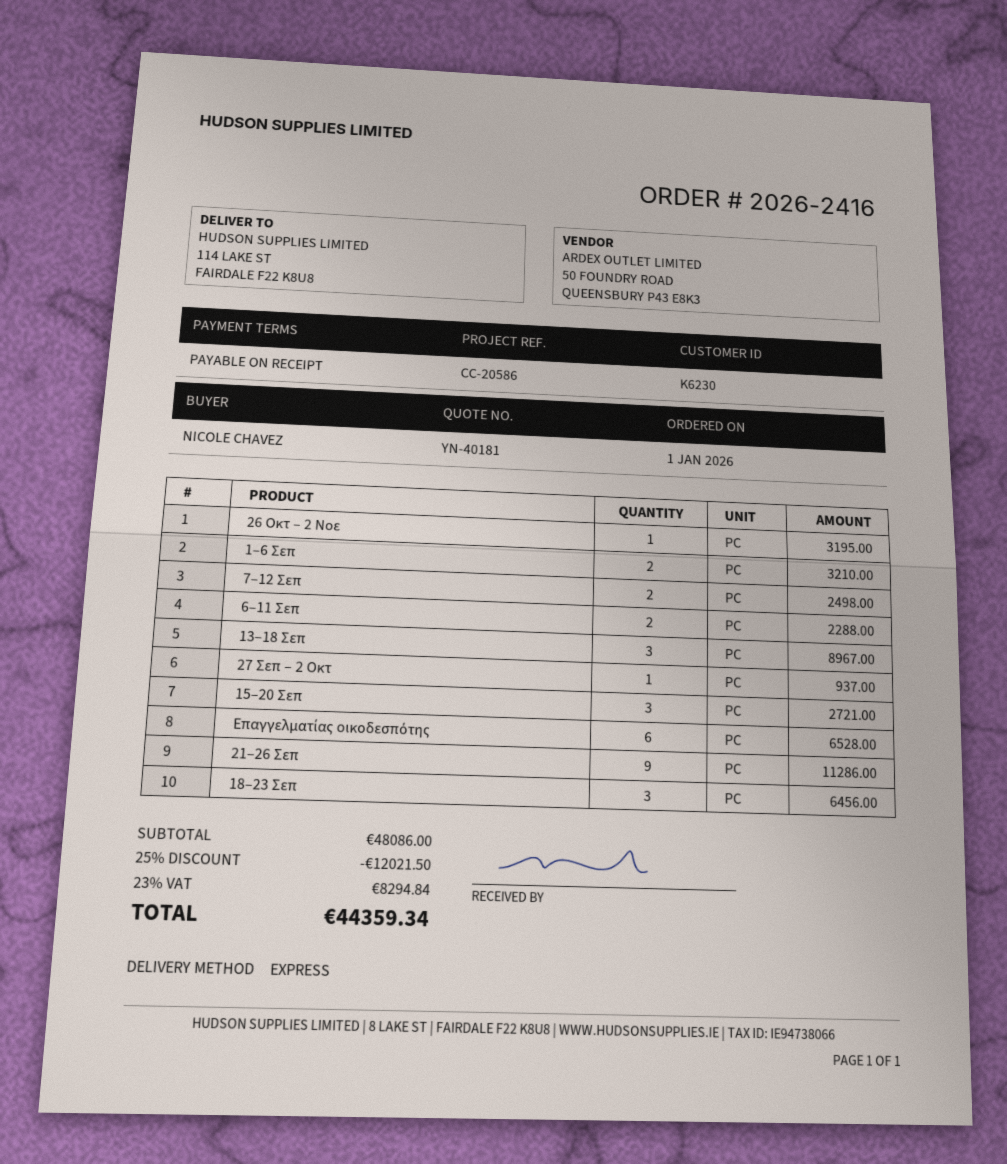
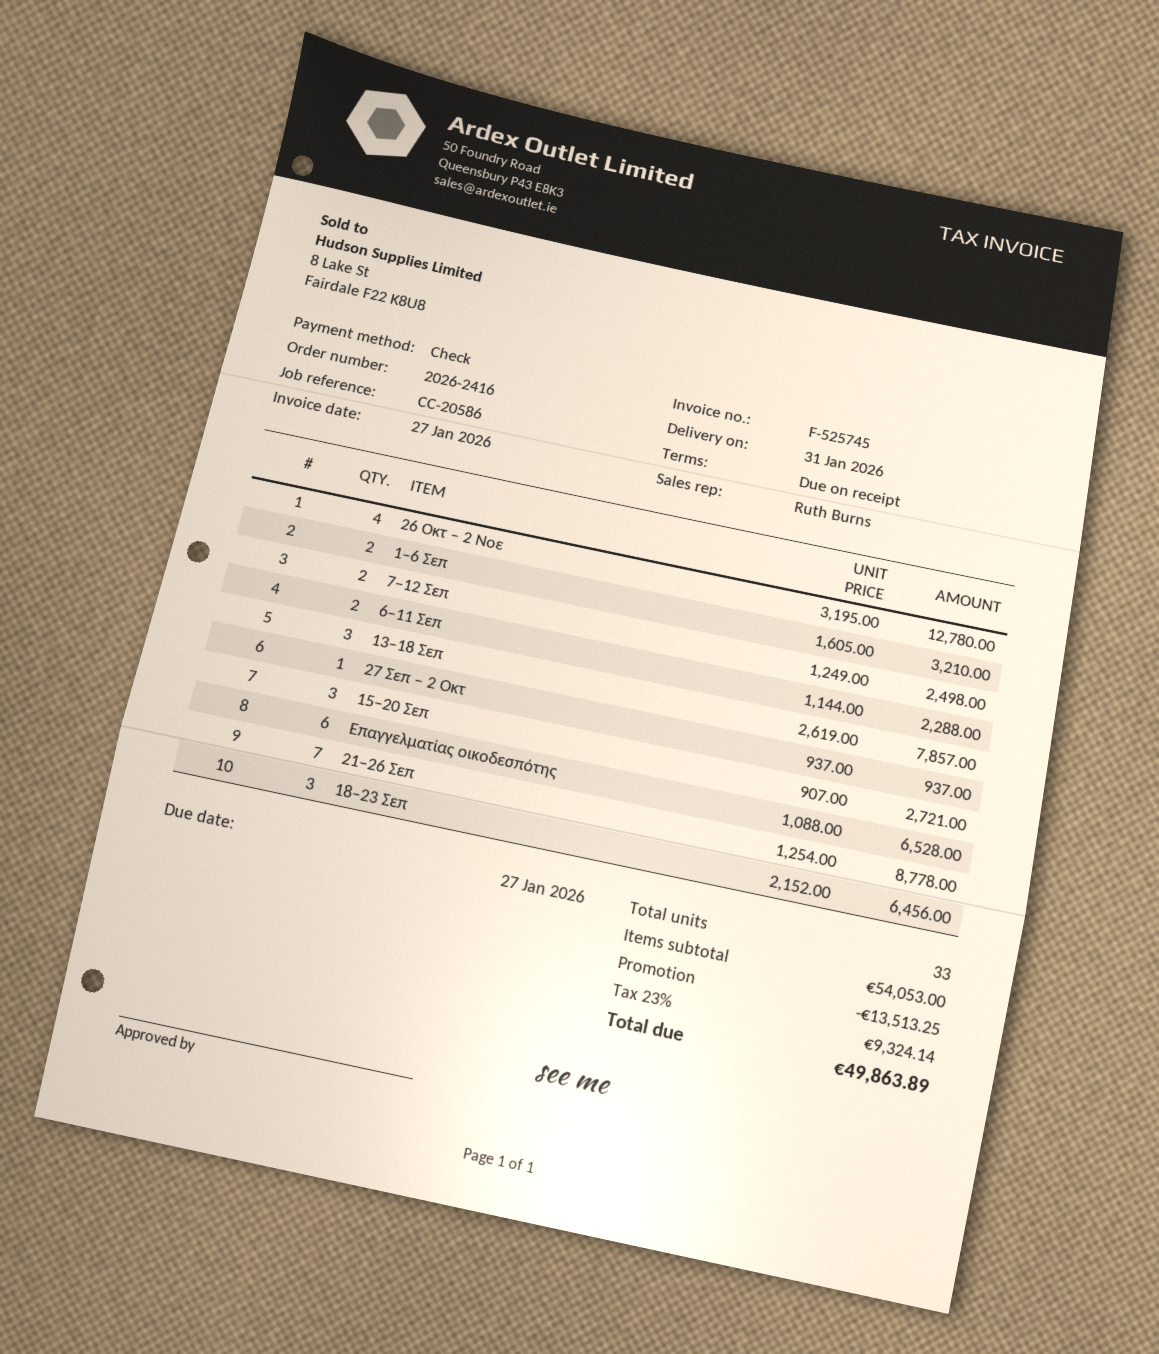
26 Οκτ – 2 Νοε: 1 for 3195.00 -> 4 for 12780.00
13–18 Σεπ: 3 for 8967.00 -> 3 for 7857.00
21–26 Σεπ: 9 for 11286.00 -> 7 for 8778.00
subtotal: 48086.00 -> 54053.00
discount: 12021.50 -> 13513.25
tax: 23% = 8294.84 -> 23% = 9324.14
total: 44359.34 -> 49863.89

